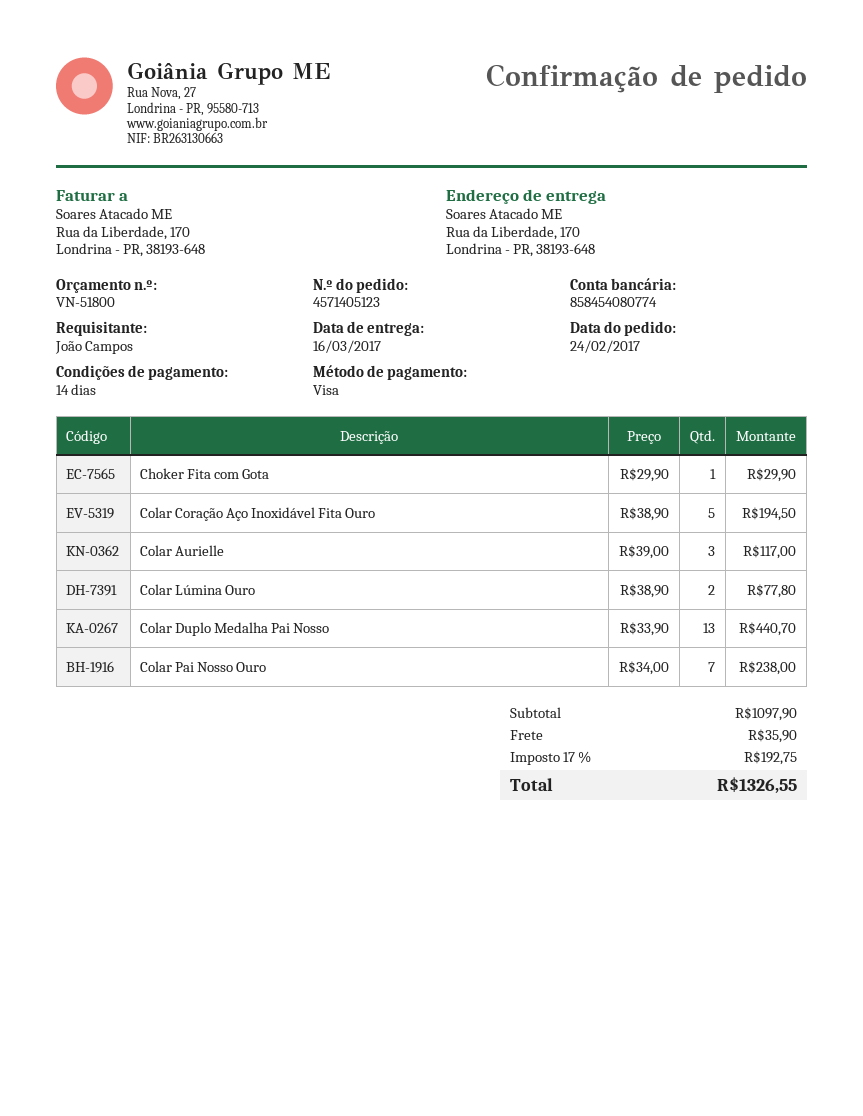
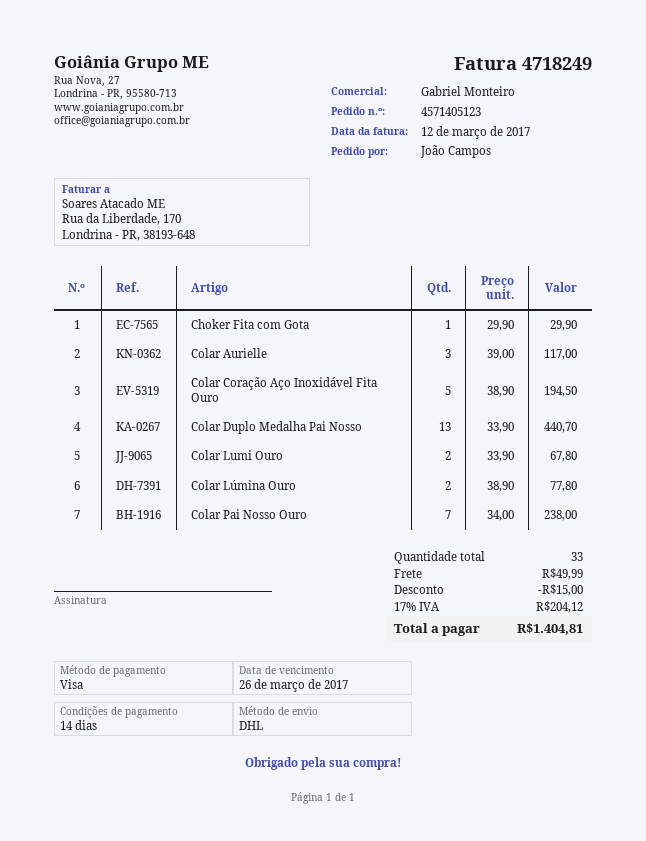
Colar Lumi Ouro: none -> 2 x 33.90 = 67.80
discount: none -> 15.00
shipping: 35.90 -> 49.99
tax: 17% = 192.75 -> 17% = 204.12
total: 1326.55 -> 1404.81

